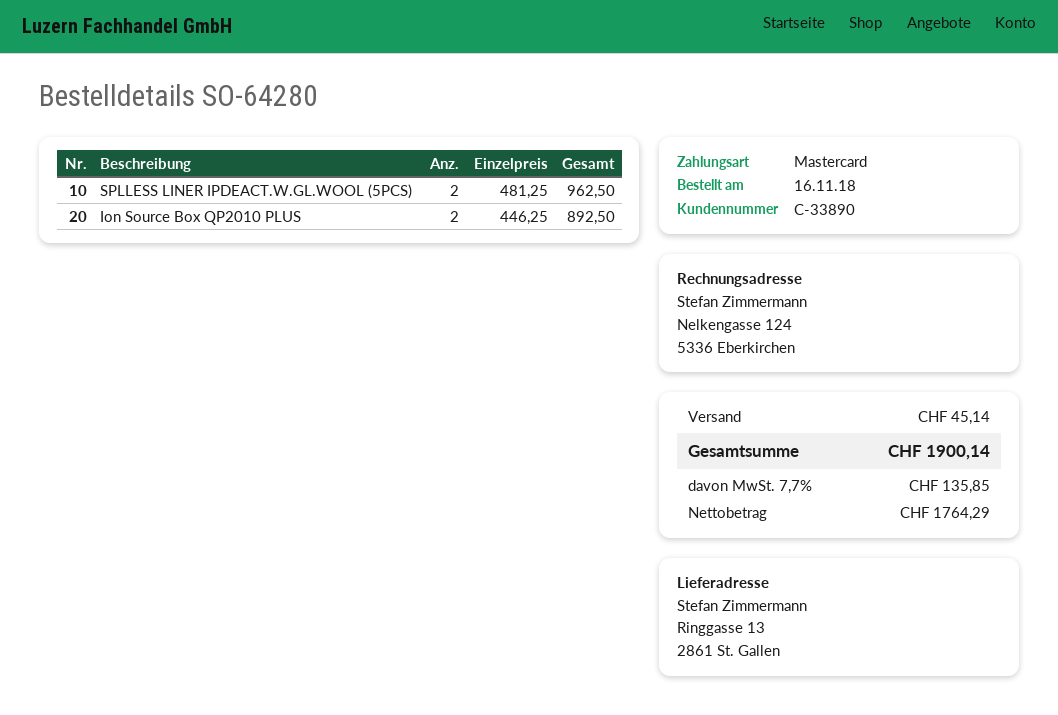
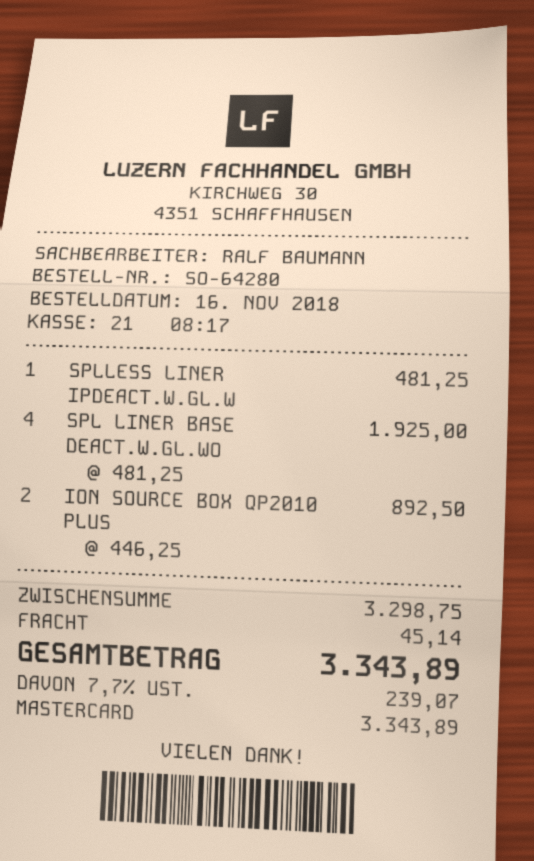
SPLLESS LINER IPDEACT.W.GL.WOOL (5PCS): 2 x 481.25 = 962.50 -> 1 x 481.25 = 481.25
SPL LINER BASE DEACT.W.GL.WO: none -> 4 x 481.25 = 1925.00
tax: 7.7% = 135.85 -> 7.7% = 239.07
total: 1900.14 -> 3343.89

